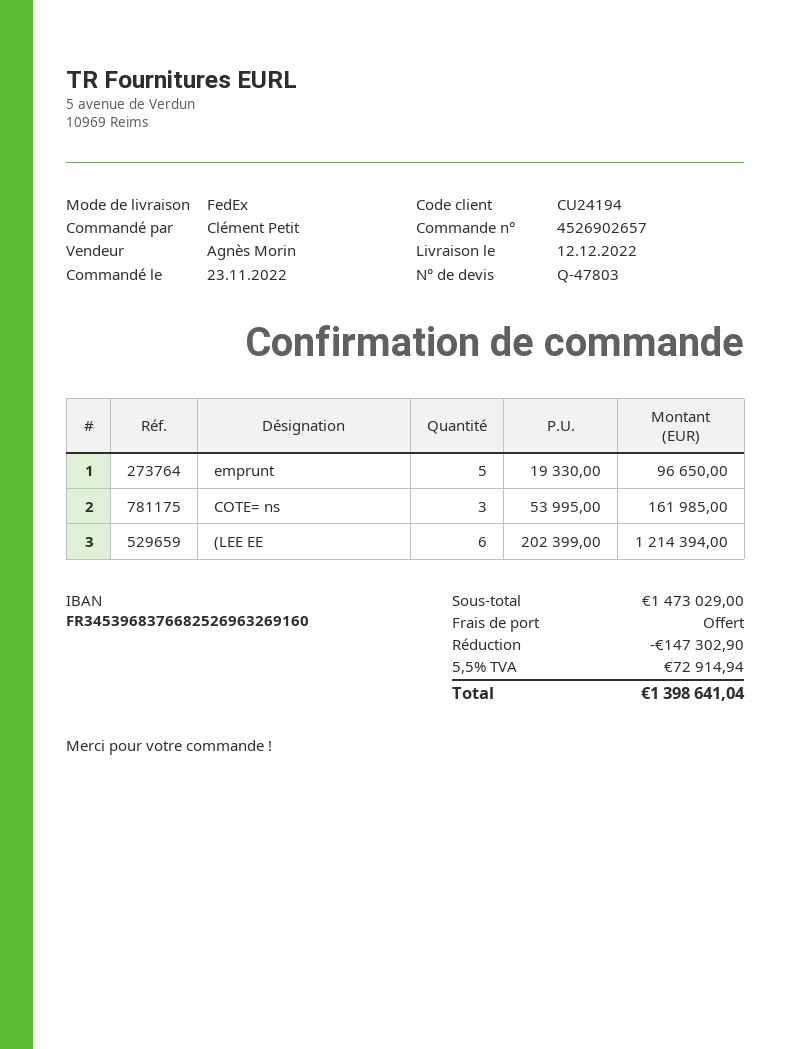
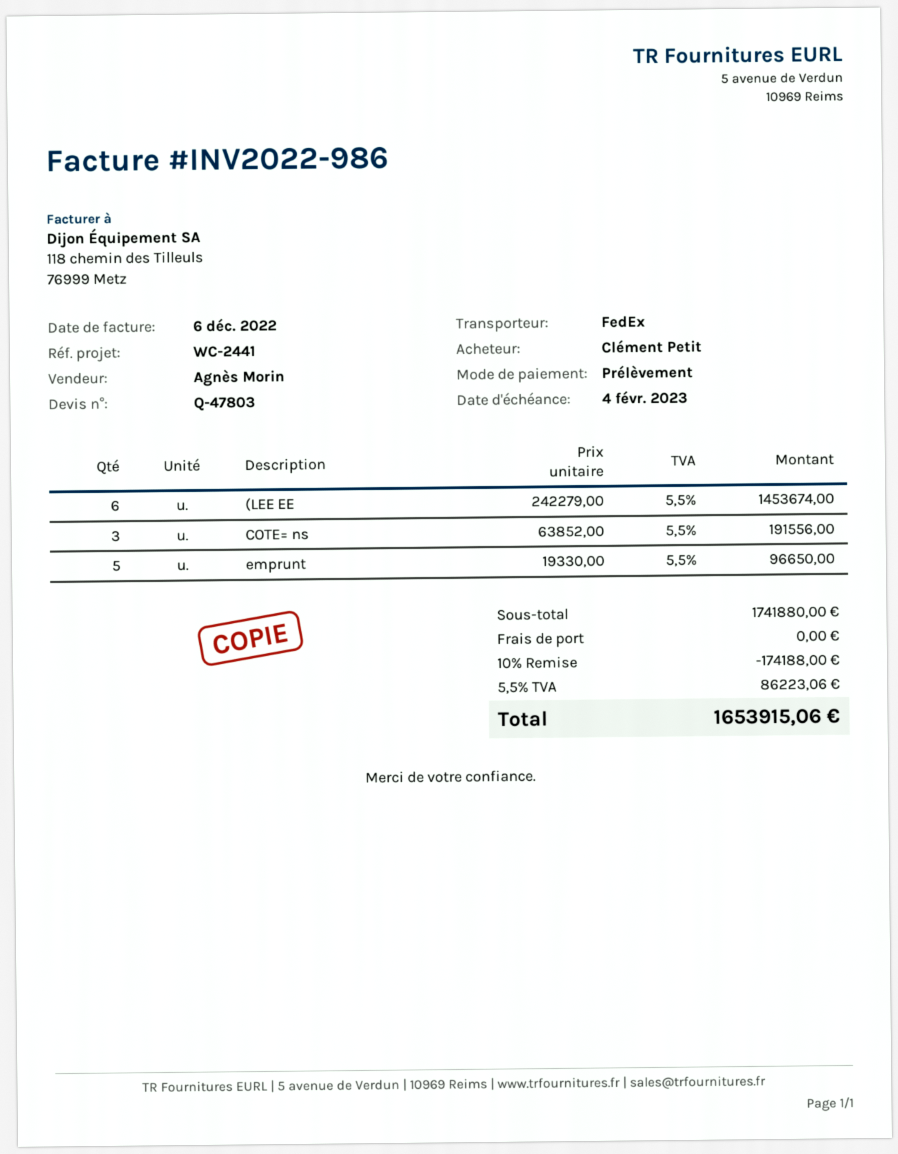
COTE= ns: 3 x 53995.00 = 161985.00 -> 3 x 63852.00 = 191556.00
(LEE EE: 6 x 202399.00 = 1214394.00 -> 6 x 242279.00 = 1453674.00
subtotal: 1473029.00 -> 1741880.00
discount: 147302.90 -> 174188.00
tax: 5.5% = 72914.94 -> 5.5% = 86223.06
total: 1398641.04 -> 1653915.06

